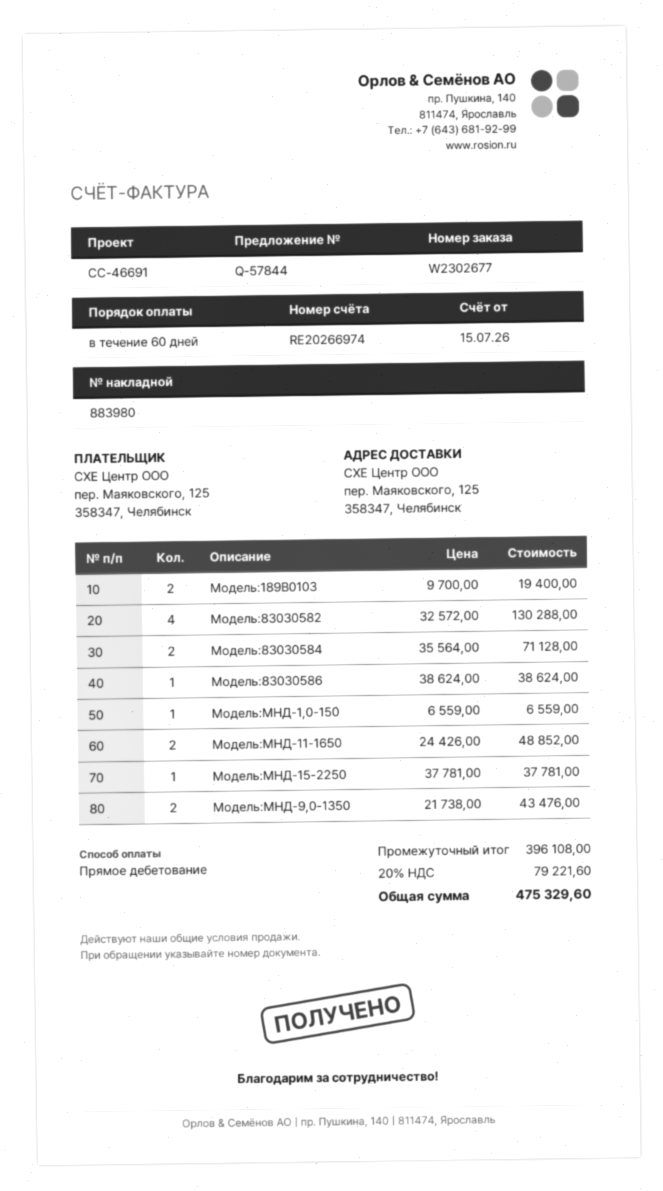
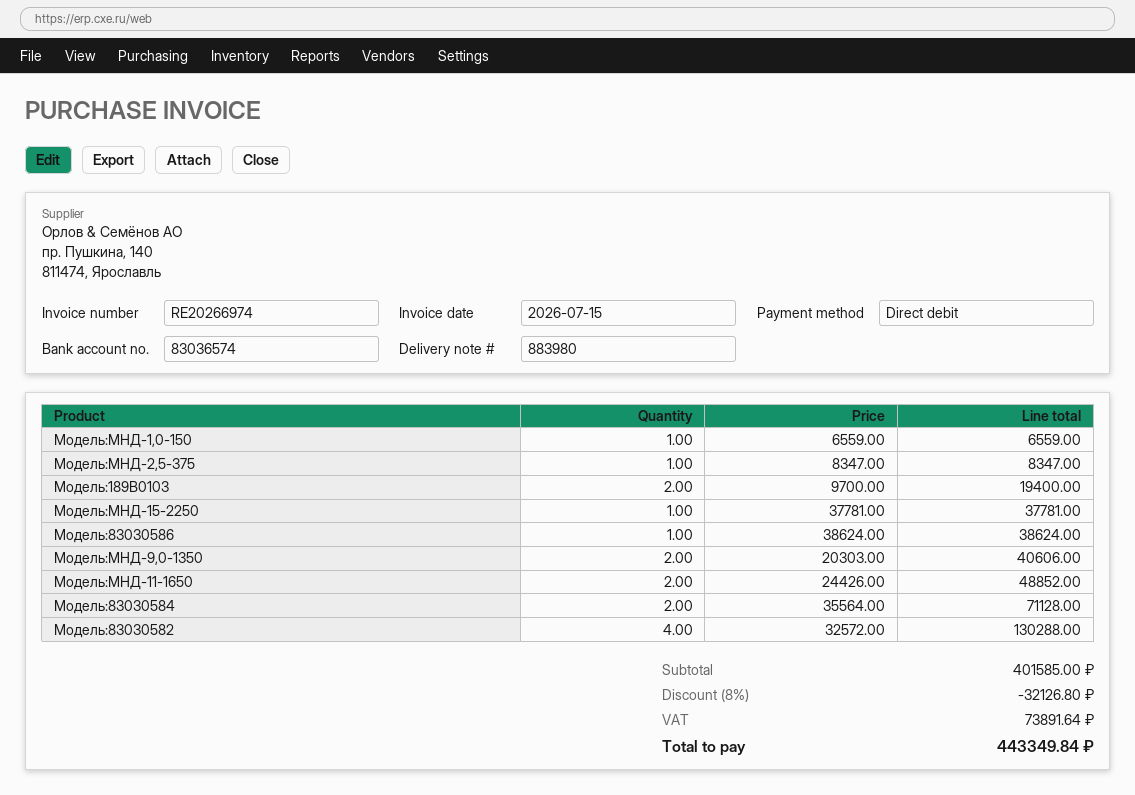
Модель:МНД-9,0-1350: 2 x 21738.00 = 43476.00 -> 2 x 20303.00 = 40606.00
Модель:МНД-2,5-375: none -> 1 x 8347.00 = 8347.00
subtotal: 396108.00 -> 401585.00
discount: none -> 8% = 32126.80
tax: 79221.60 -> 73891.64
total: 475329.60 -> 443349.84

